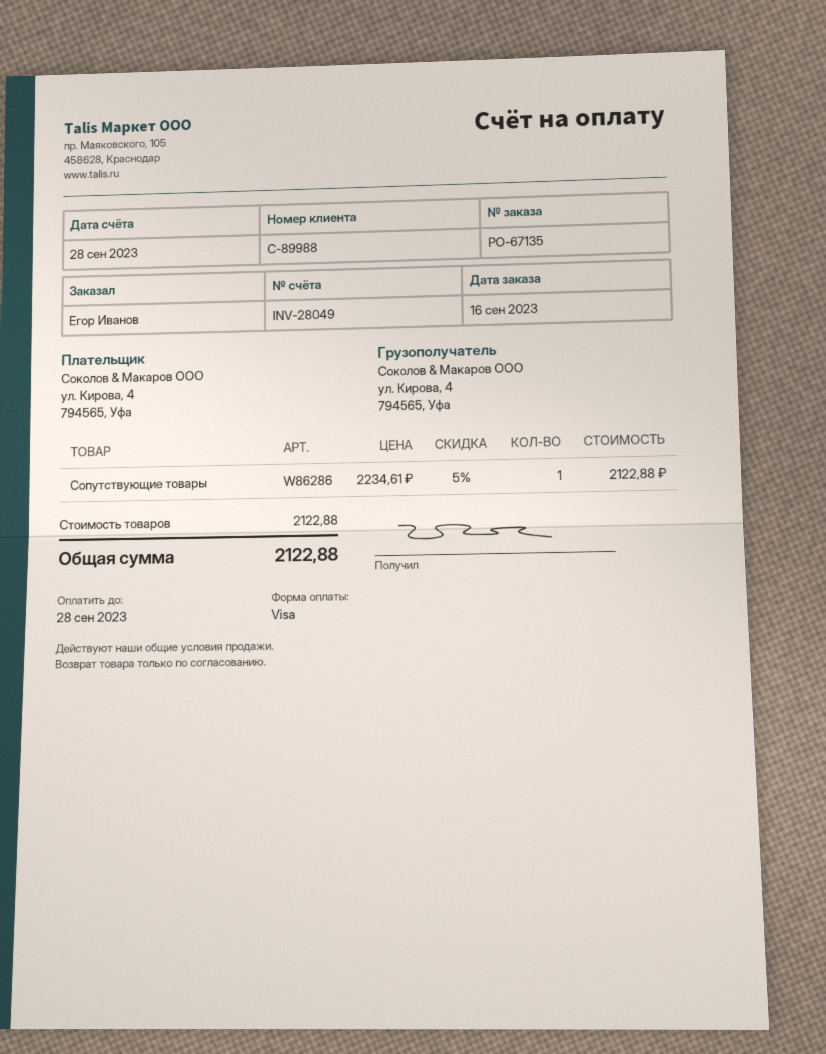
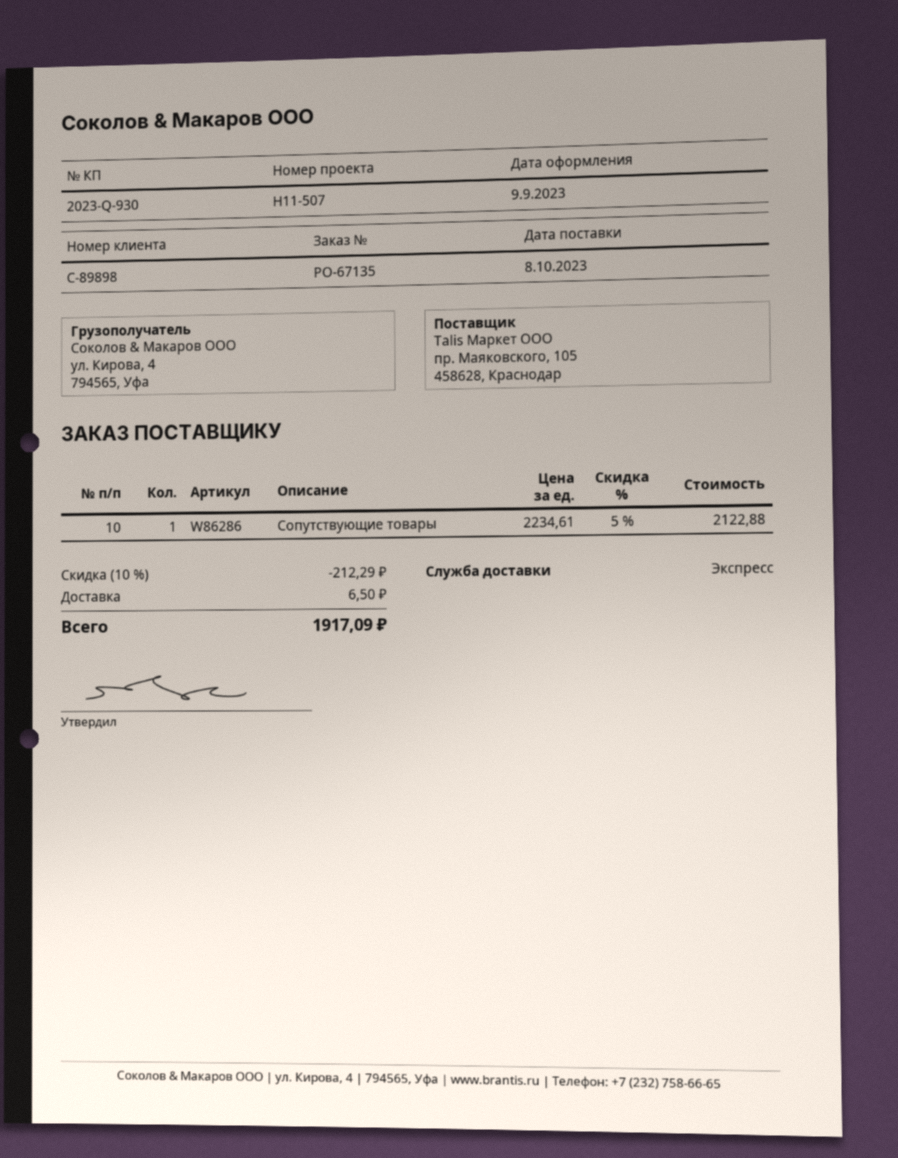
order date: 2023-09-16 -> 2023-09-09
customer number: C-89988 -> C-89898
discount: none -> 10% = 212.29
shipping: none -> 6.50
total: 2122.88 -> 1917.09

